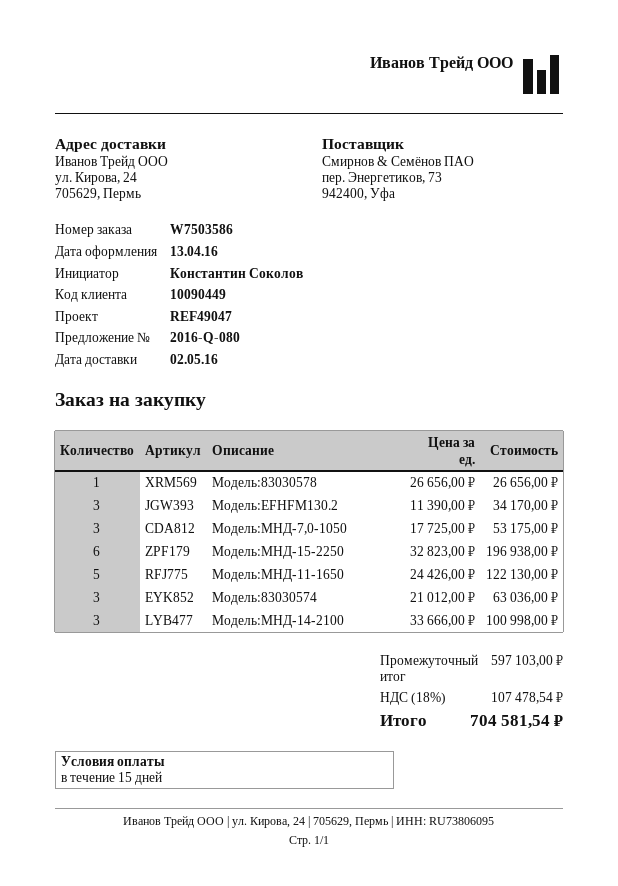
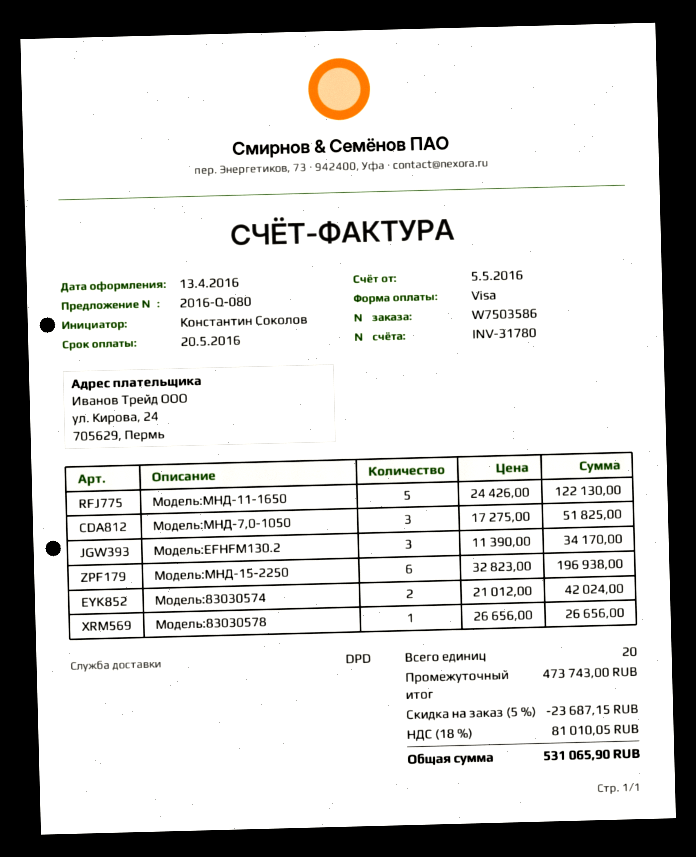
Модель:МНД-7,0-1050: 3 x 17725.00 = 53175.00 -> 3 x 17275.00 = 51825.00
Модель:83030574: 3 x 21012.00 = 63036.00 -> 2 x 21012.00 = 42024.00
Модель:МНД-14-2100: 3 x 33666.00 = 100998.00 -> none
subtotal: 597103.00 -> 473743.00
discount: none -> 5% = 23687.15
tax: 18% = 107478.54 -> 18% = 81010.05
total: 704581.54 -> 531065.90

